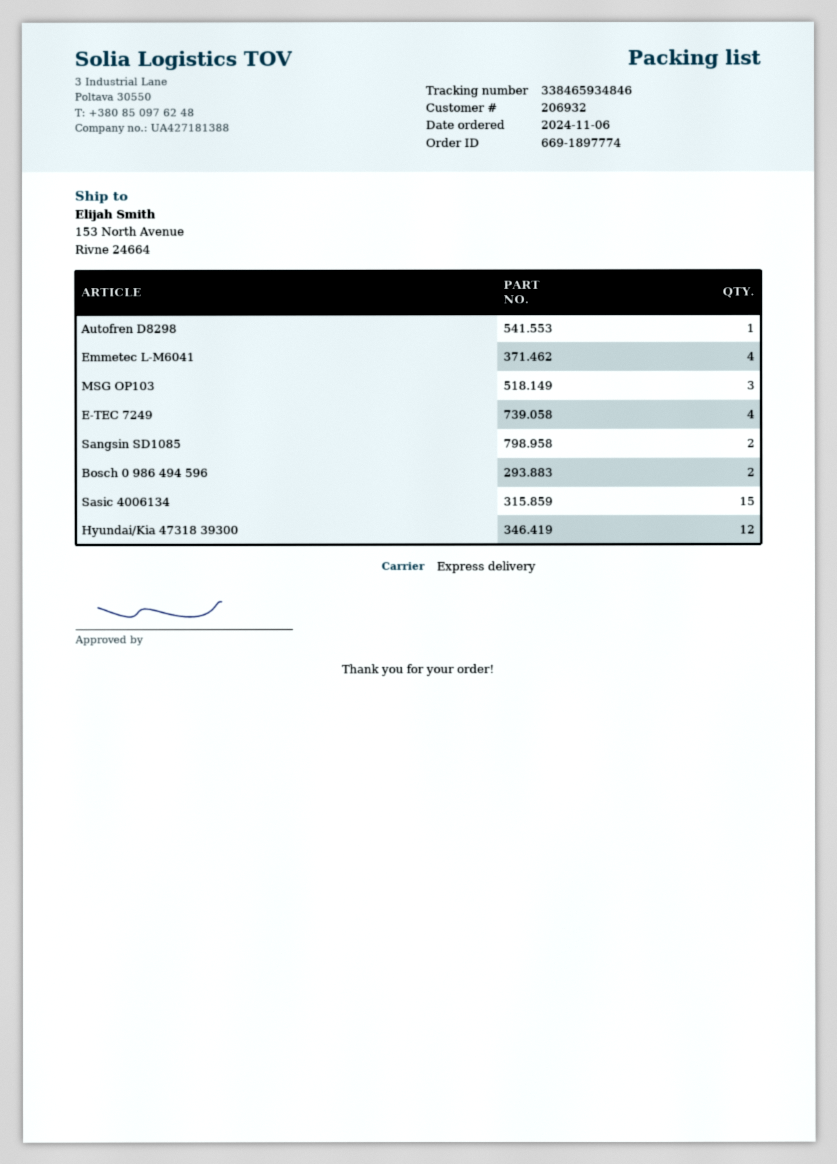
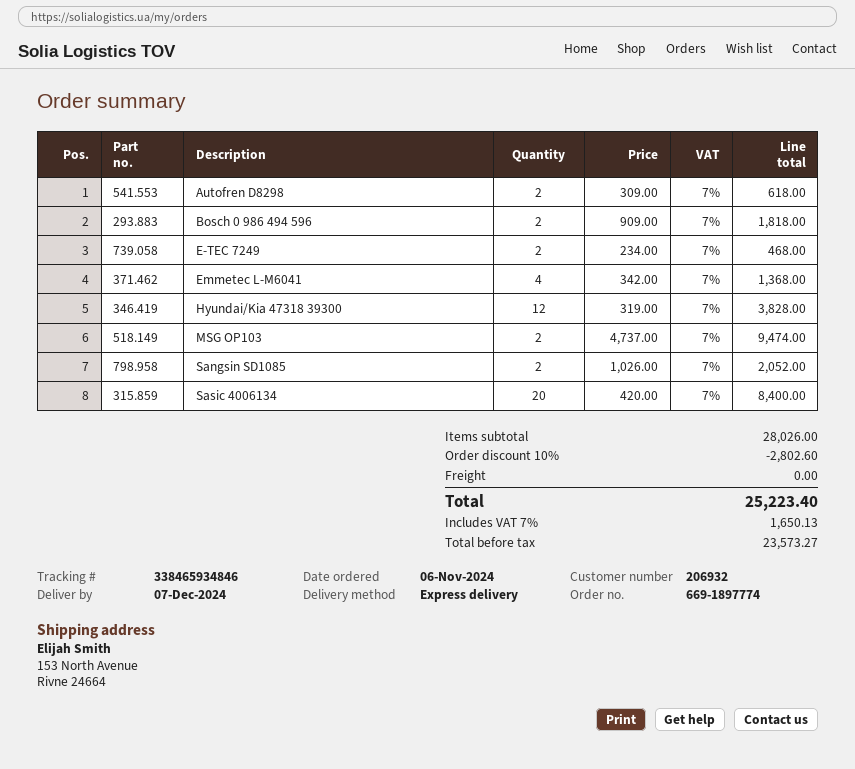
Autofren D8298: 1 -> 2
MSG OP103: 3 -> 2
E-TEC 7249: 4 -> 2
Sasic 4006134: 15 -> 20

